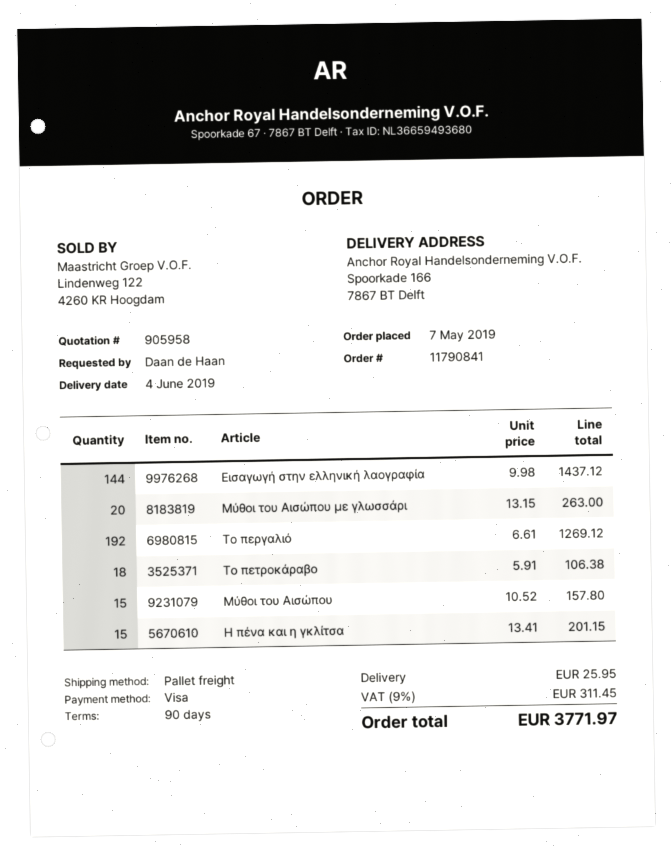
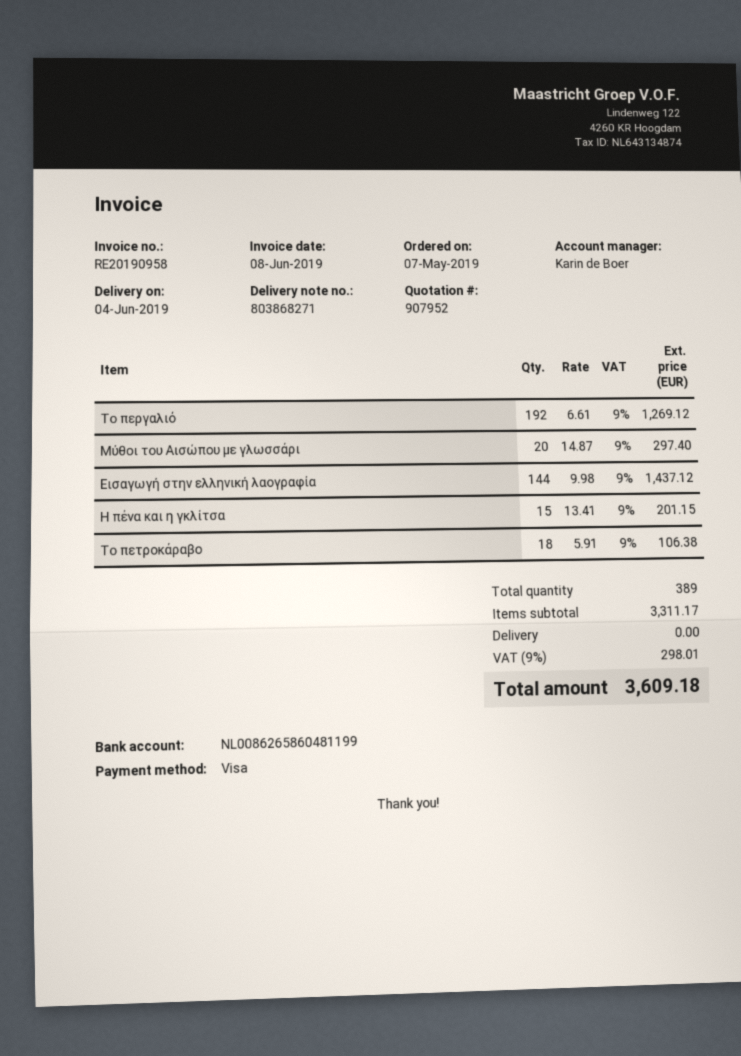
quote number: 905958 -> 907952
Μύθοι του Αισώπου με γλωσσάρι: 20 x 13.15 = 263.00 -> 20 x 14.87 = 297.40
Μύθοι του Αισώπου: 15 x 10.52 = 157.80 -> none
shipping: 25.95 -> 0.00
tax: 9% = 311.45 -> 9% = 298.01
total: 3771.97 -> 3609.18

